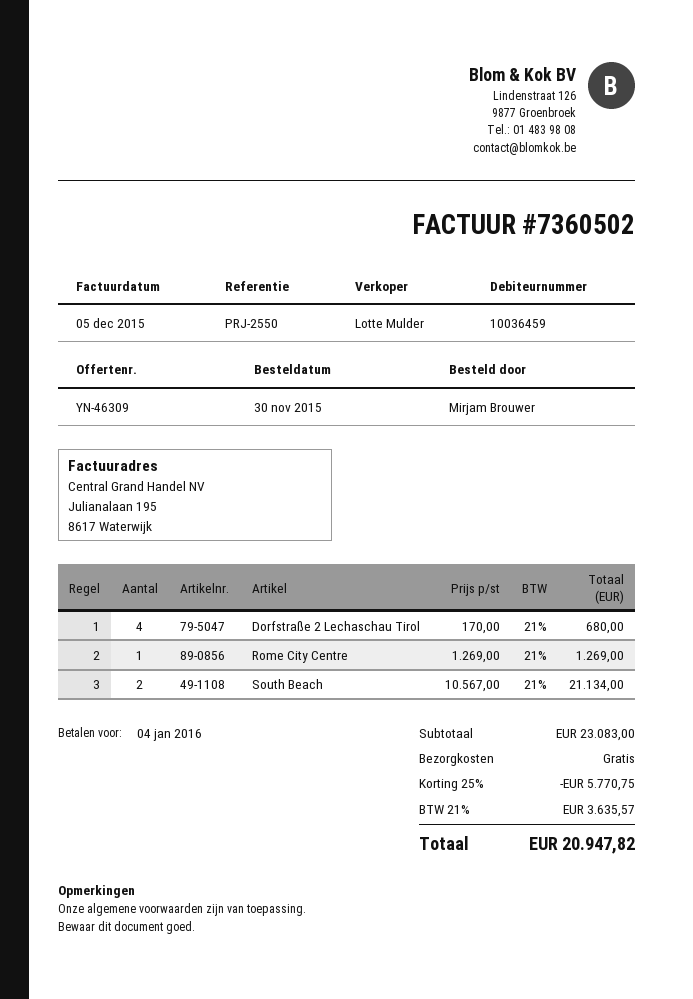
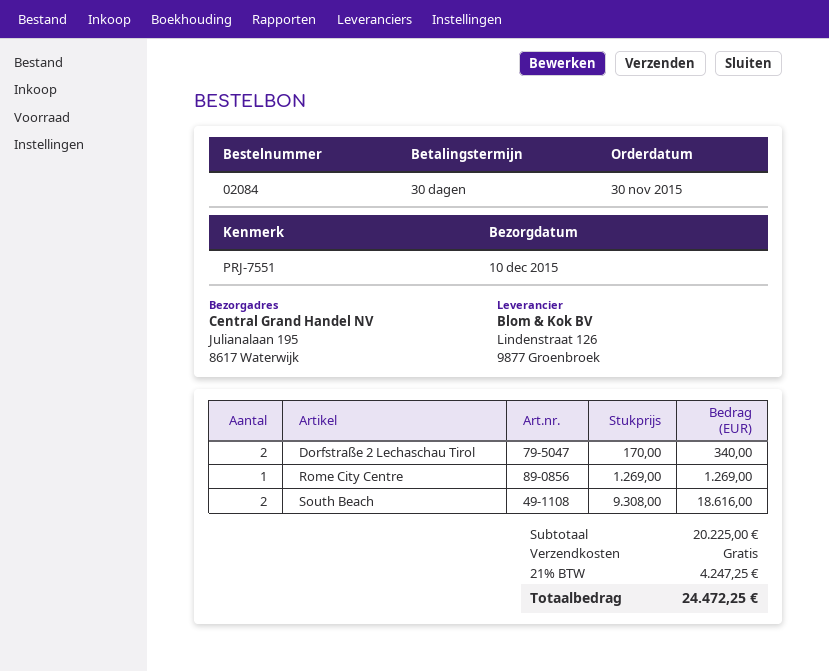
reference: PRJ-2550 -> PRJ-7551
Dorfstraße 2 Lechaschau Tirol: 4 x 170.00 = 680.00 -> 2 x 170.00 = 340.00
South Beach: 2 x 10567.00 = 21134.00 -> 2 x 9308.00 = 18616.00
subtotal: 23083.00 -> 20225.00
discount: 25% = 5770.75 -> none
tax: 21% = 3635.57 -> 21% = 4247.25
total: 20947.82 -> 24472.25

